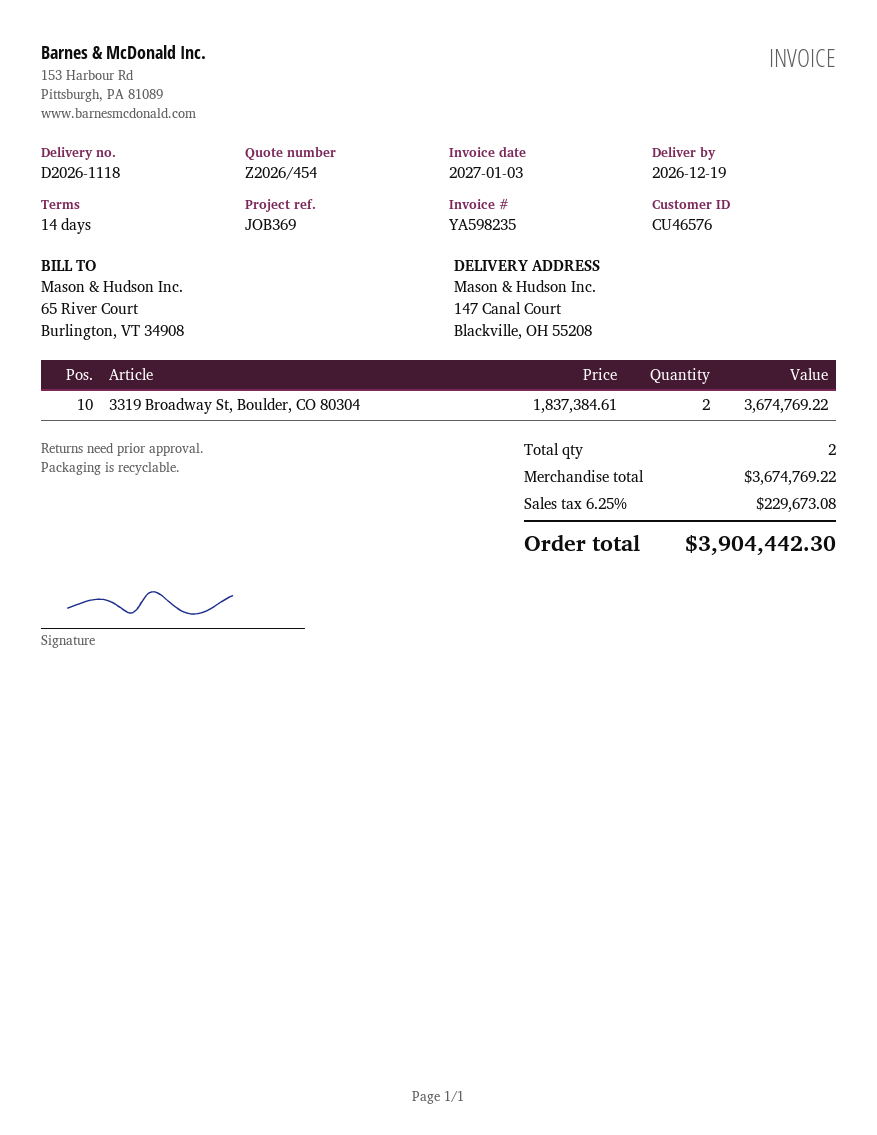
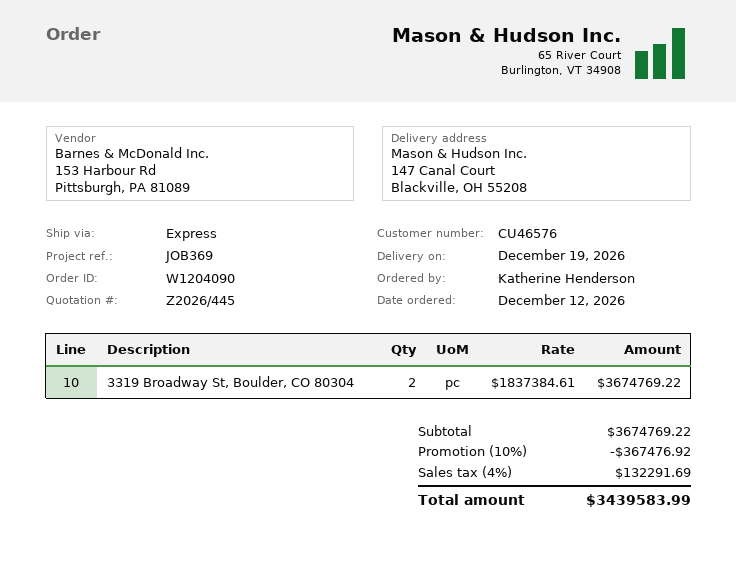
quote number: Z2026/454 -> Z2026/445
discount: none -> 10% = 367476.92
tax: 6.25% = 229673.08 -> 4% = 132291.69
total: 3904442.30 -> 3439583.99

